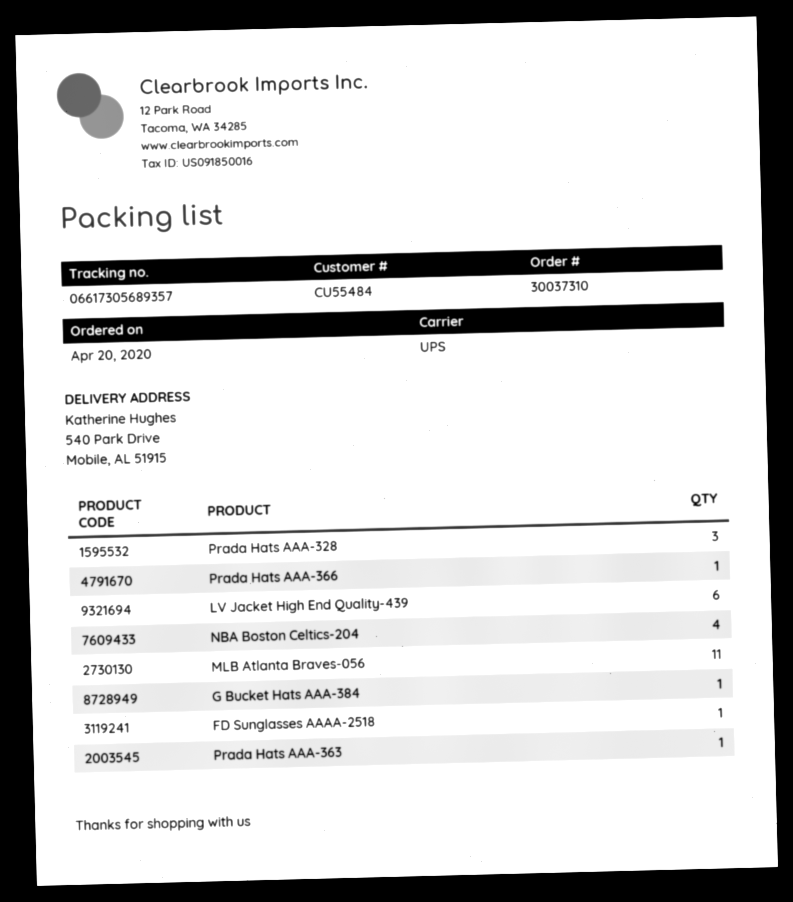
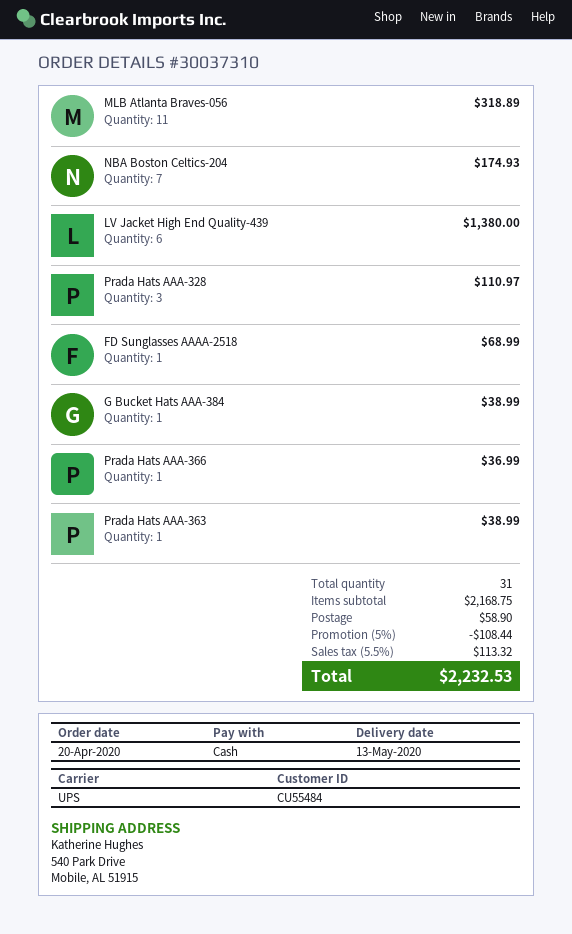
NBA Boston Celtics-204: 4 -> 7

